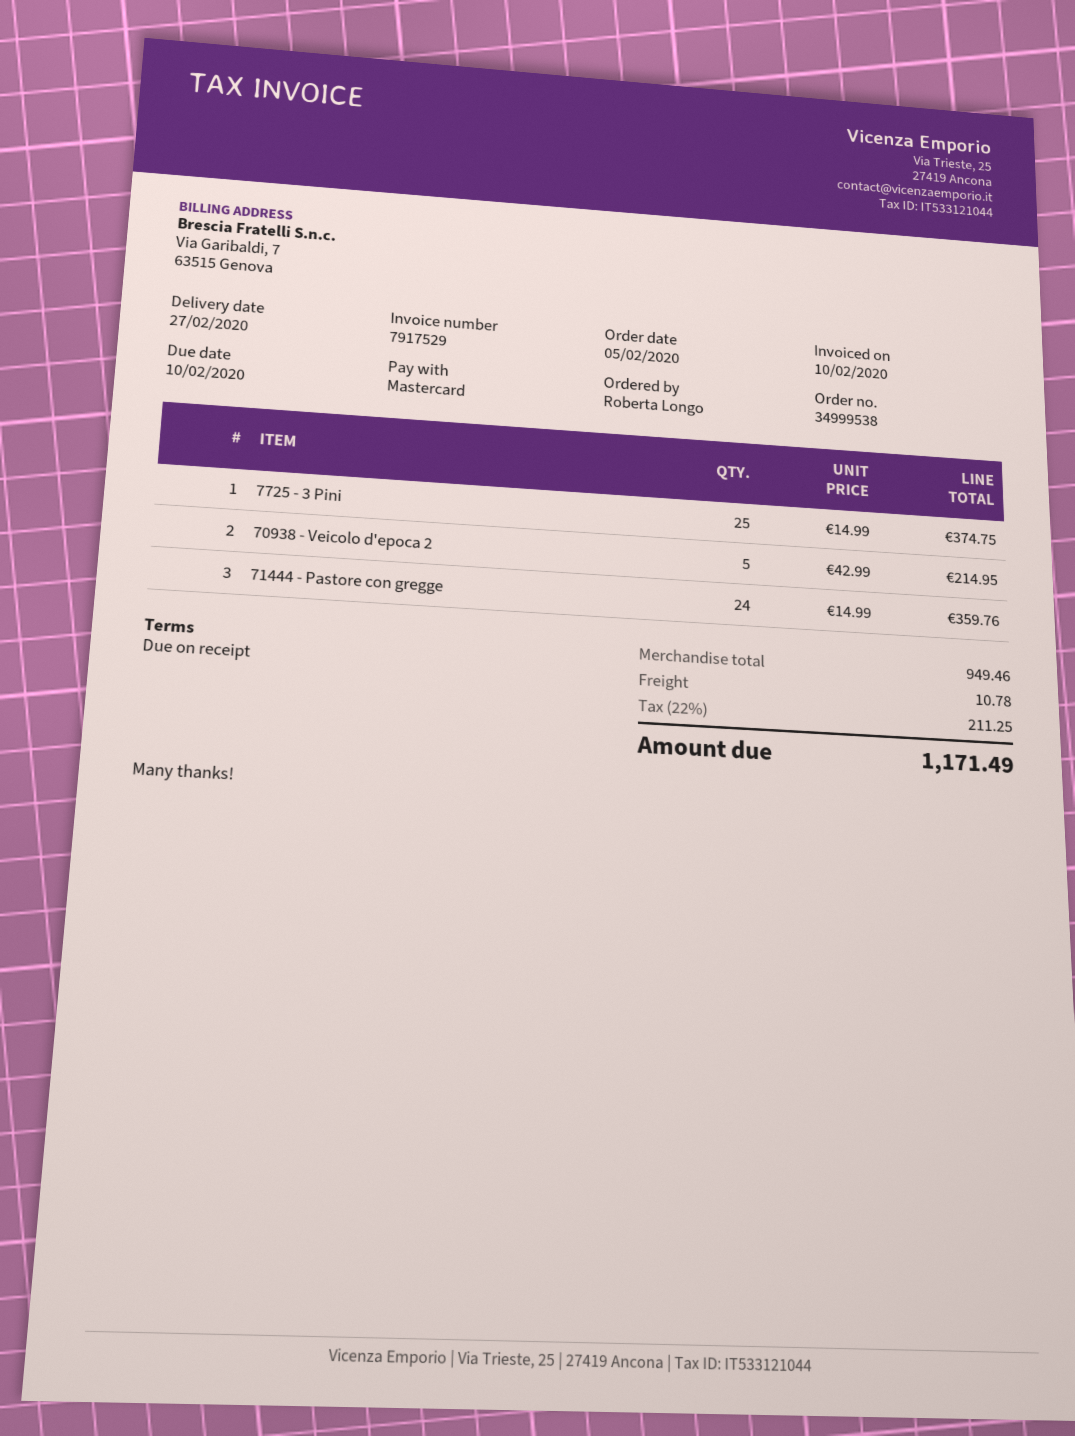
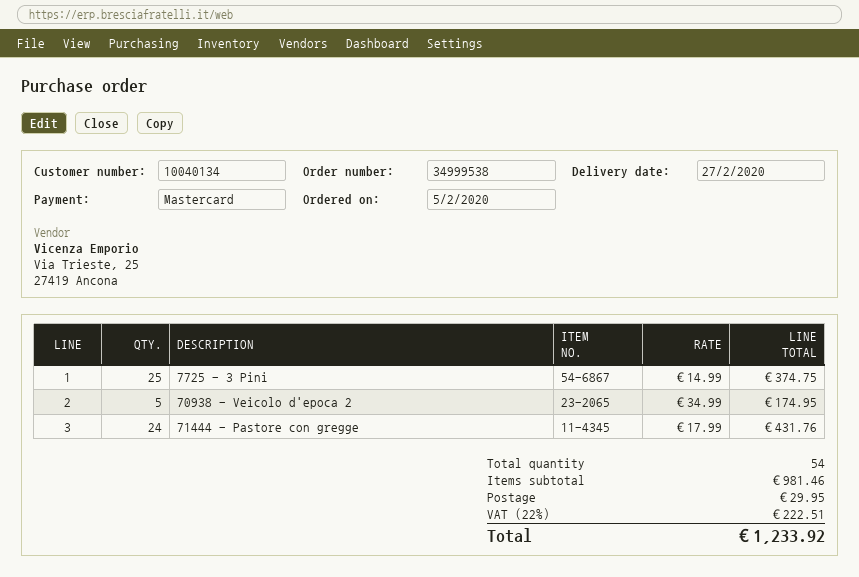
70938 - Veicolo d'epoca 2: 5 x 42.99 = 214.95 -> 5 x 34.99 = 174.95
71444 - Pastore con gregge: 24 x 14.99 = 359.76 -> 24 x 17.99 = 431.76
subtotal: 949.46 -> 981.46
shipping: 10.78 -> 29.95
tax: 22% = 211.25 -> 22% = 222.51
total: 1171.49 -> 1233.92

